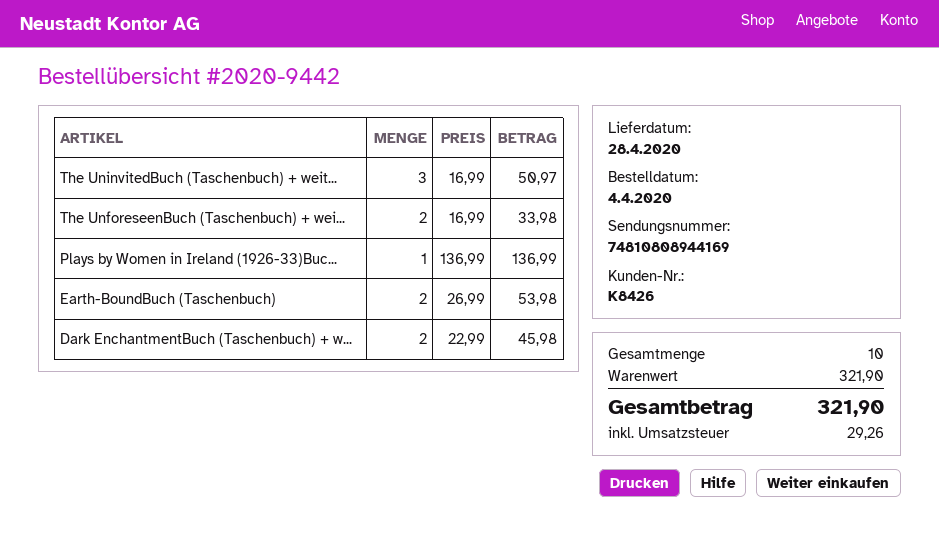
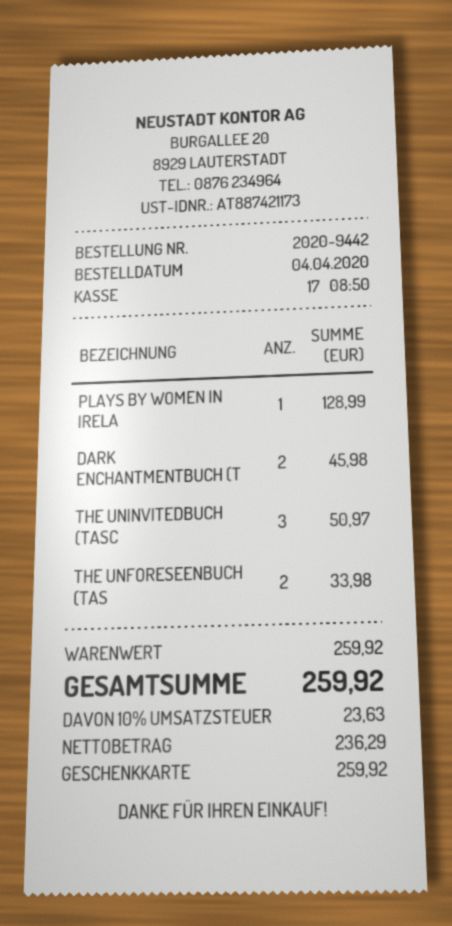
Plays by Women in Ireland (1926-33)Buc...: 1 for 136.99 -> 1 for 128.99
Earth-BoundBuch (Taschenbuch): 2 for 53.98 -> none
subtotal: 321.90 -> 259.92
tax: 29.26 -> 23.63
total: 321.90 -> 259.92

